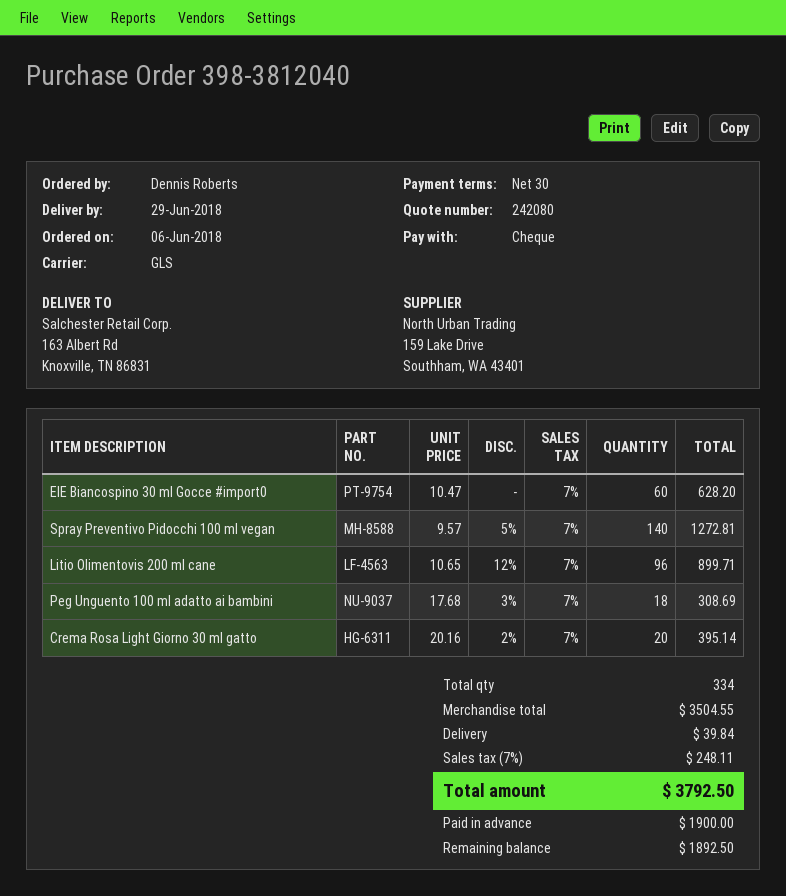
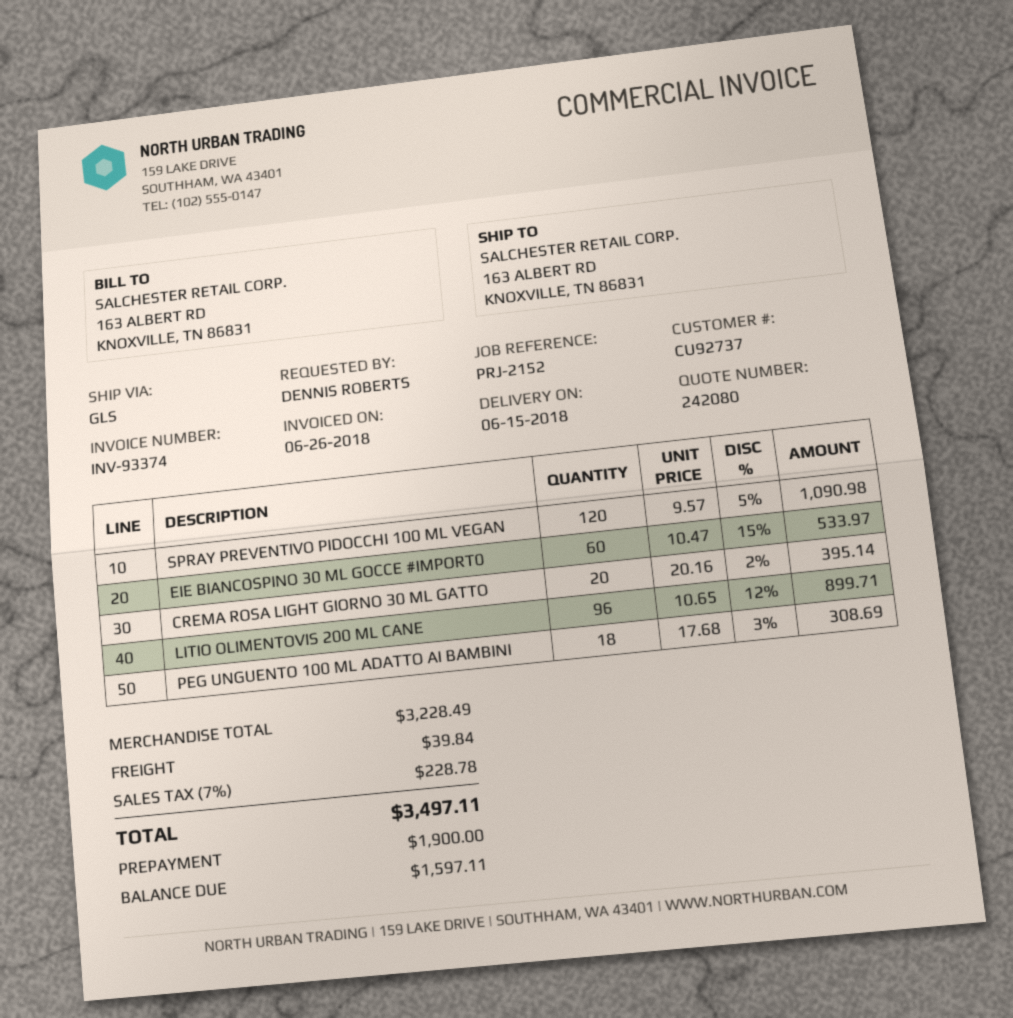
delivery date: 2018-06-29 -> 2018-06-15
EIE Biancospino 30 ml Gocce #import0: 60 x 10.47 = 628.20 -> 60 x 10.47 - 15% = 533.97
Spray Preventivo Pidocchi 100 ml vegan: 140 x 9.57 - 5% = 1272.81 -> 120 x 9.57 - 5% = 1090.98
subtotal: 3504.55 -> 3228.49
tax: 7% = 248.11 -> 7% = 228.78
total: 3792.50 -> 3497.11
balance: 1892.50 -> 1597.11

